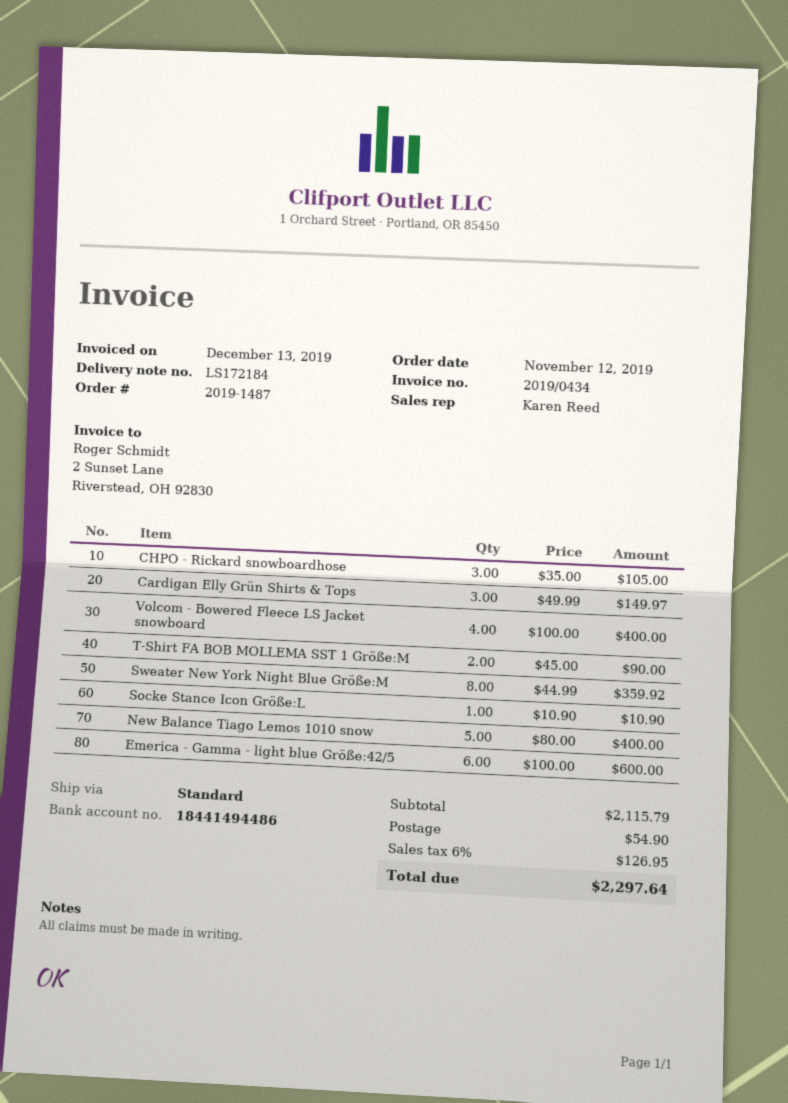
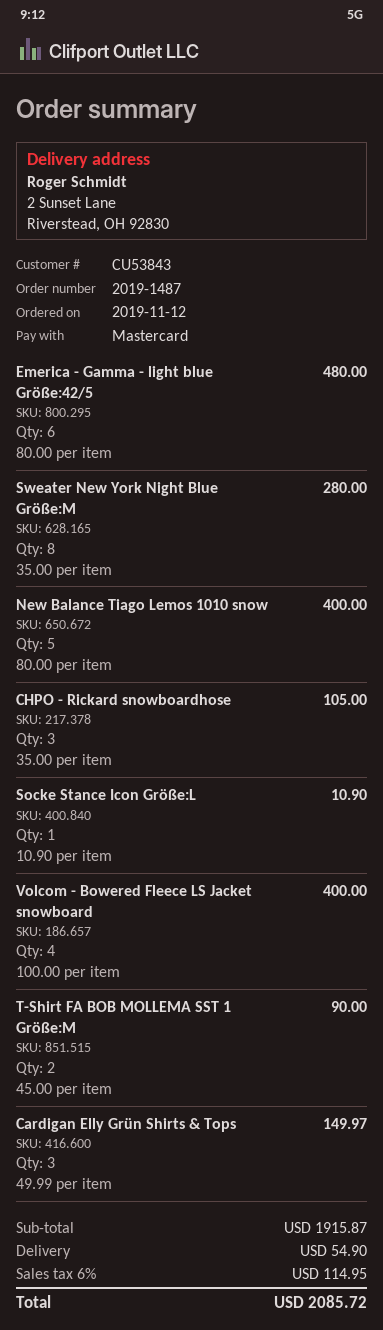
Sweater New York Night Blue Größe:M: 8 x 44.99 = 359.92 -> 8 x 35.00 = 280.00
Emerica - Gamma - light blue Größe:42/5: 6 x 100.00 = 600.00 -> 6 x 80.00 = 480.00
subtotal: 2115.79 -> 1915.87
tax: 6% = 126.95 -> 6% = 114.95
total: 2297.64 -> 2085.72

